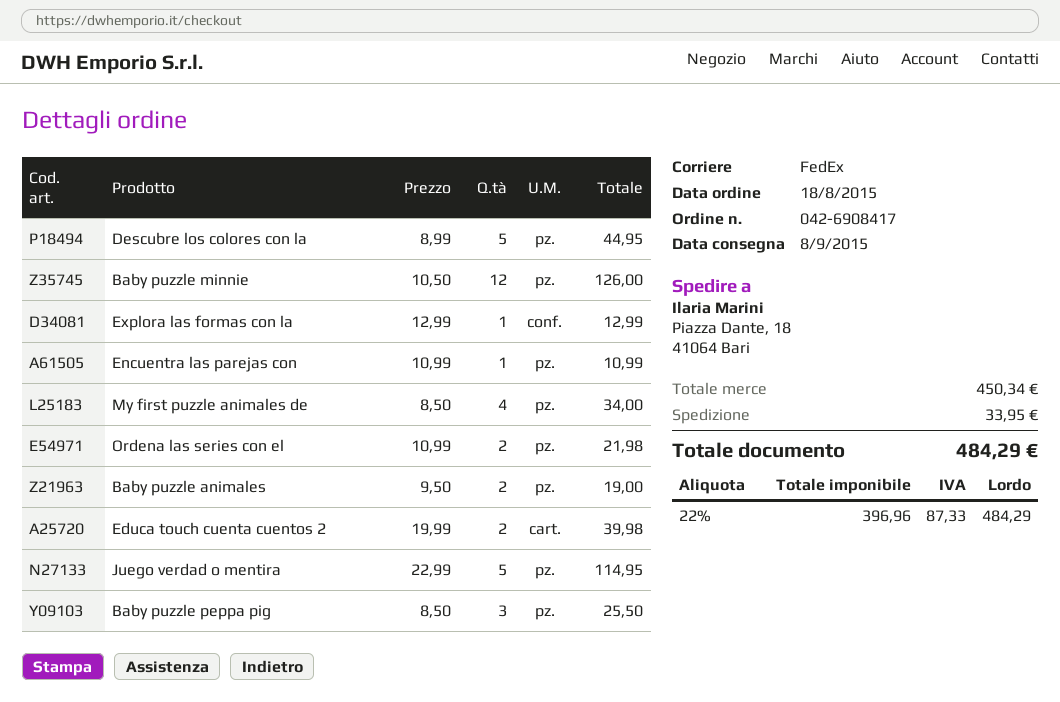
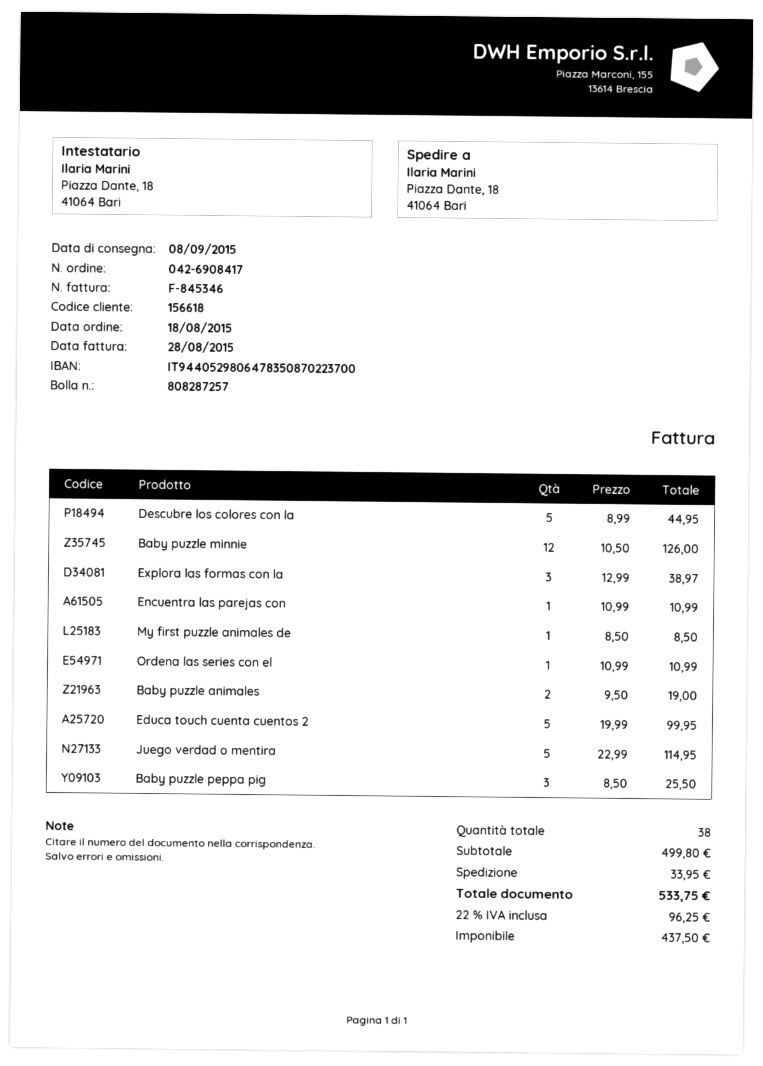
Explora las formas con la: 1 x 12.99 = 12.99 -> 3 x 12.99 = 38.97
My first puzzle animales de: 4 x 8.50 = 34.00 -> 1 x 8.50 = 8.50
Ordena las series con el: 2 x 10.99 = 21.98 -> 1 x 10.99 = 10.99
Educa touch cuenta cuentos 2: 2 x 19.99 = 39.98 -> 5 x 19.99 = 99.95
subtotal: 450.34 -> 499.80
net: 396.96 -> 437.50
tax: 22% = 87.33 -> 22% = 96.25
total: 484.29 -> 533.75

